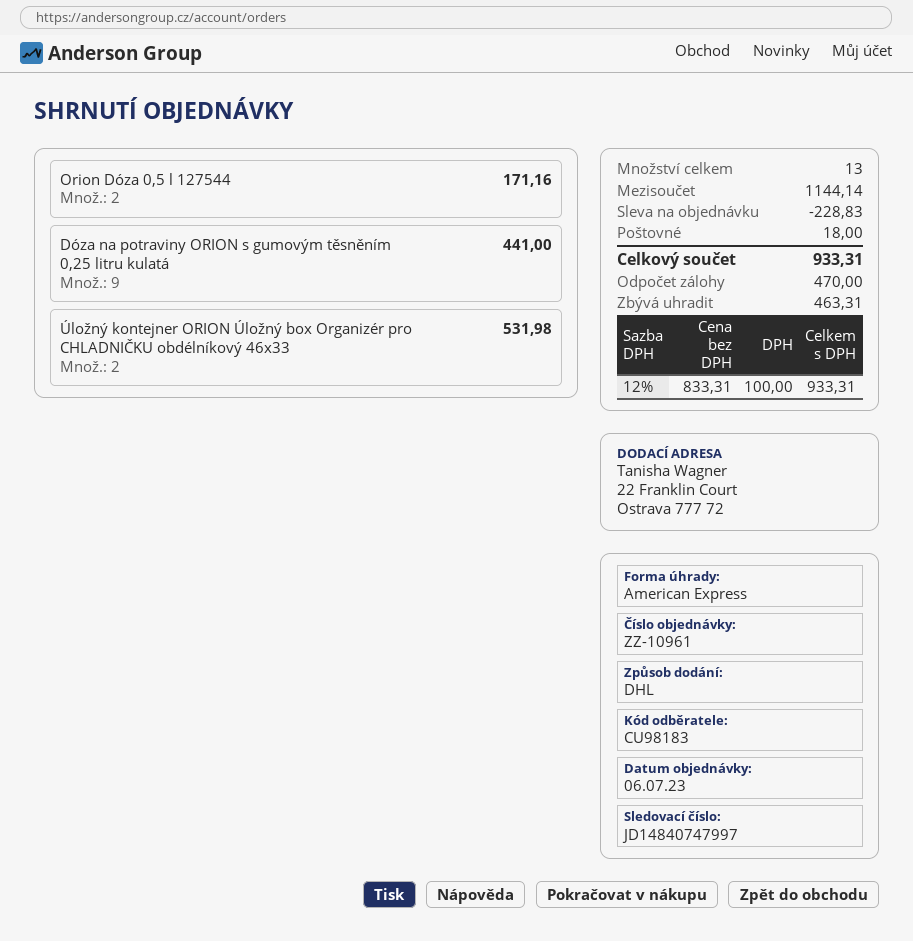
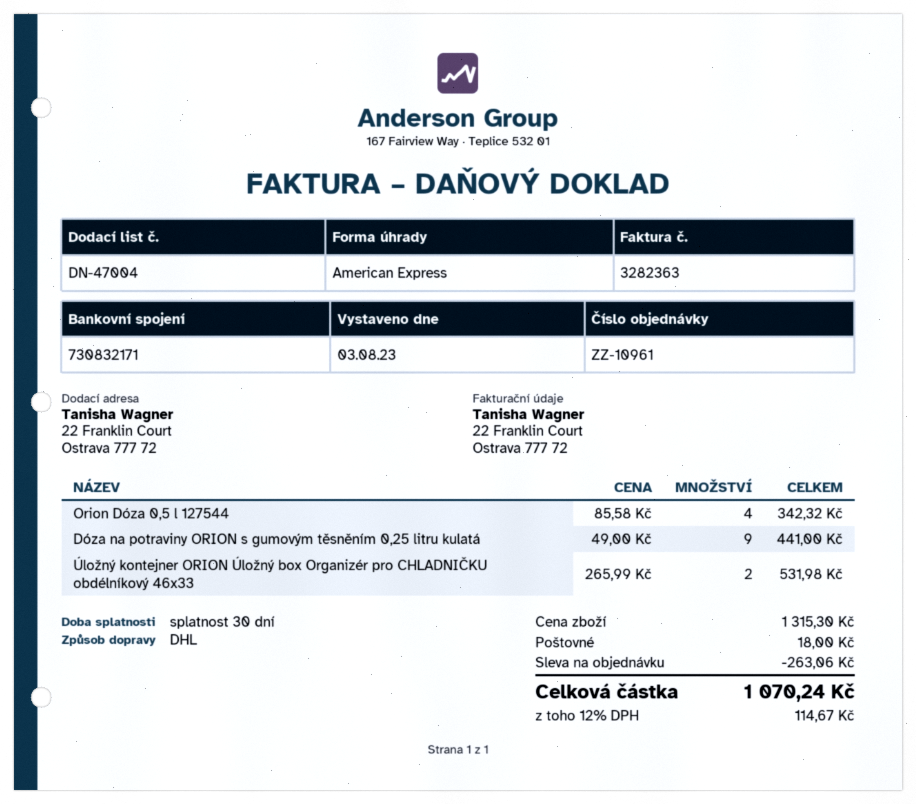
Orion Dóza 0,5 l 127544: 2 for 171.16 -> 4 for 342.32
subtotal: 1144.14 -> 1315.30
discount: 228.83 -> 263.06
tax: 12% = 100.00 -> 12% = 114.67
total: 933.31 -> 1070.24

